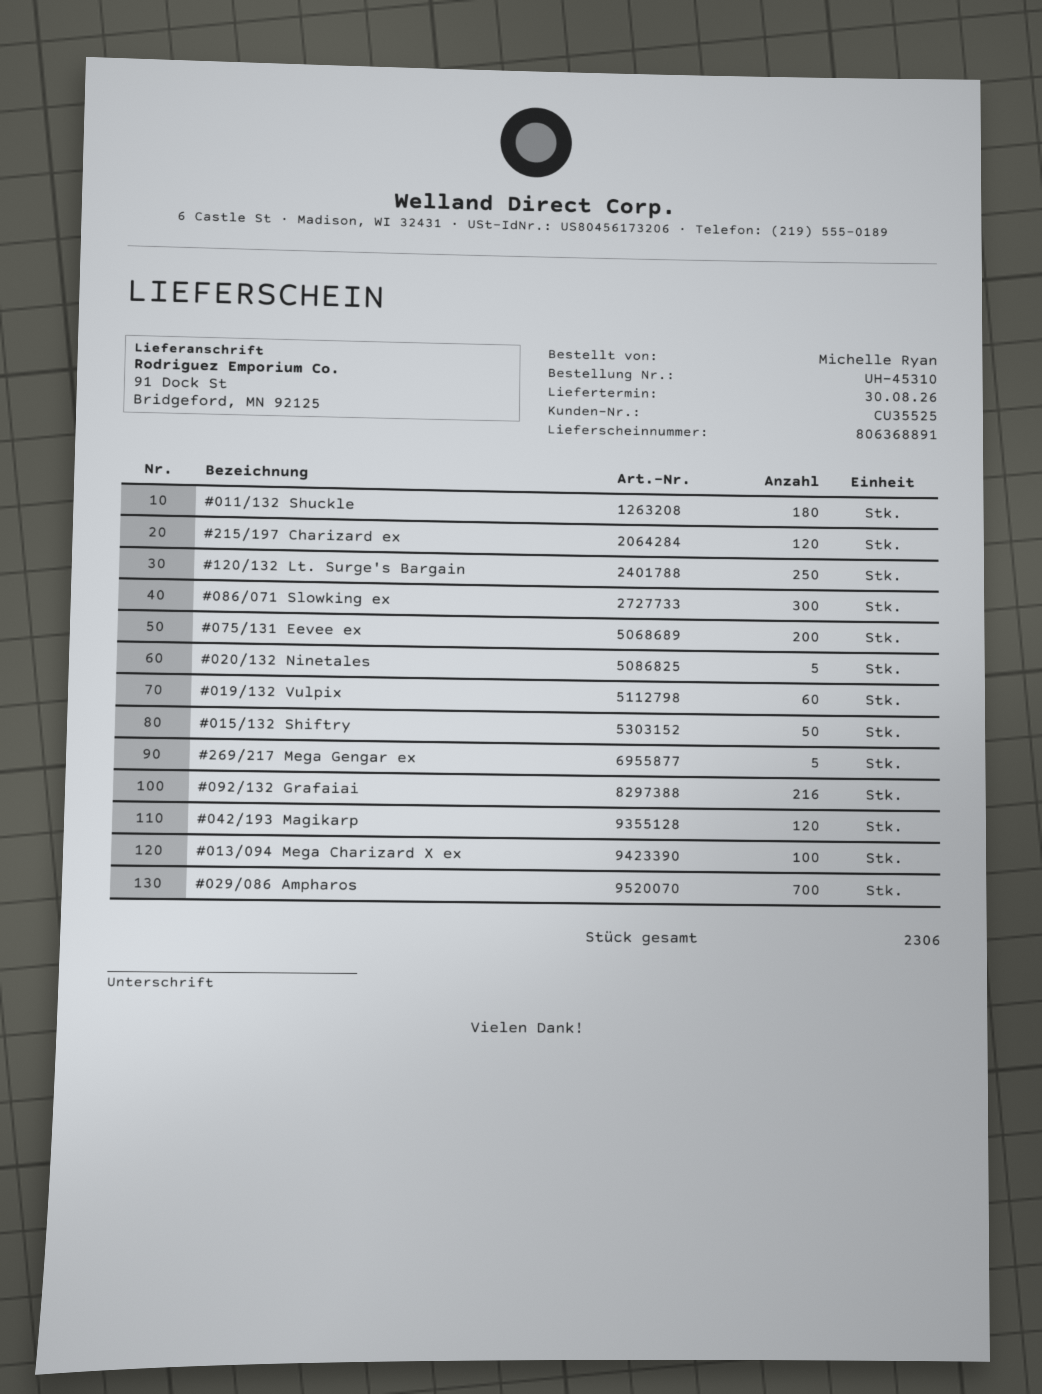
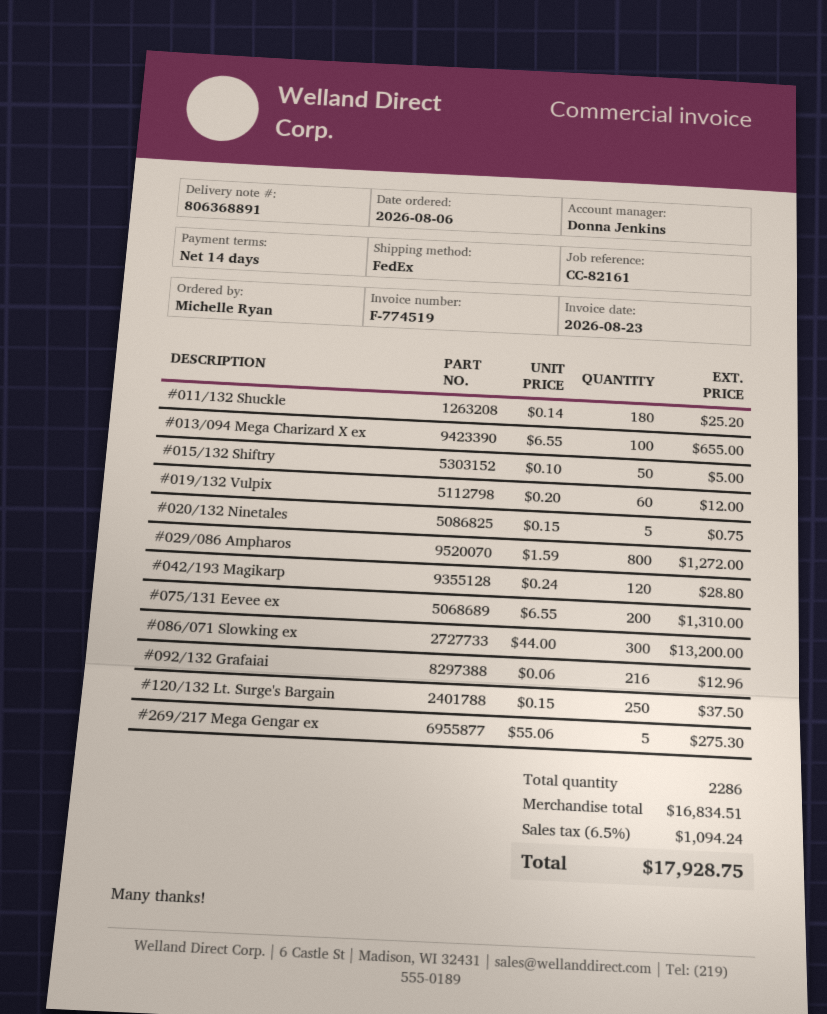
#215/197 Charizard ex: 120 -> none
#029/086 Ampharos: 700 -> 800
total quantity: 2306 -> 2286

